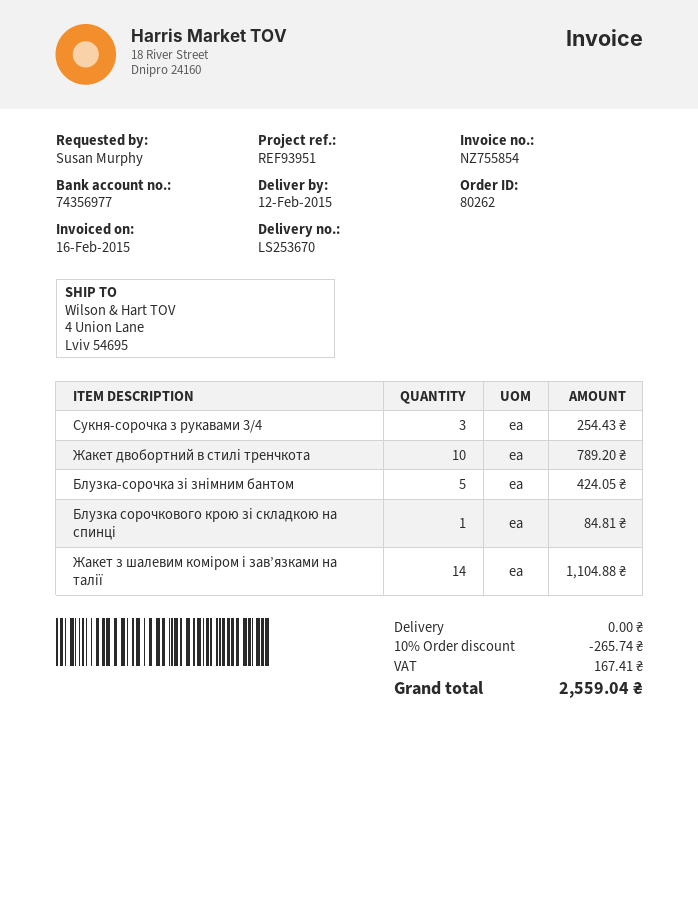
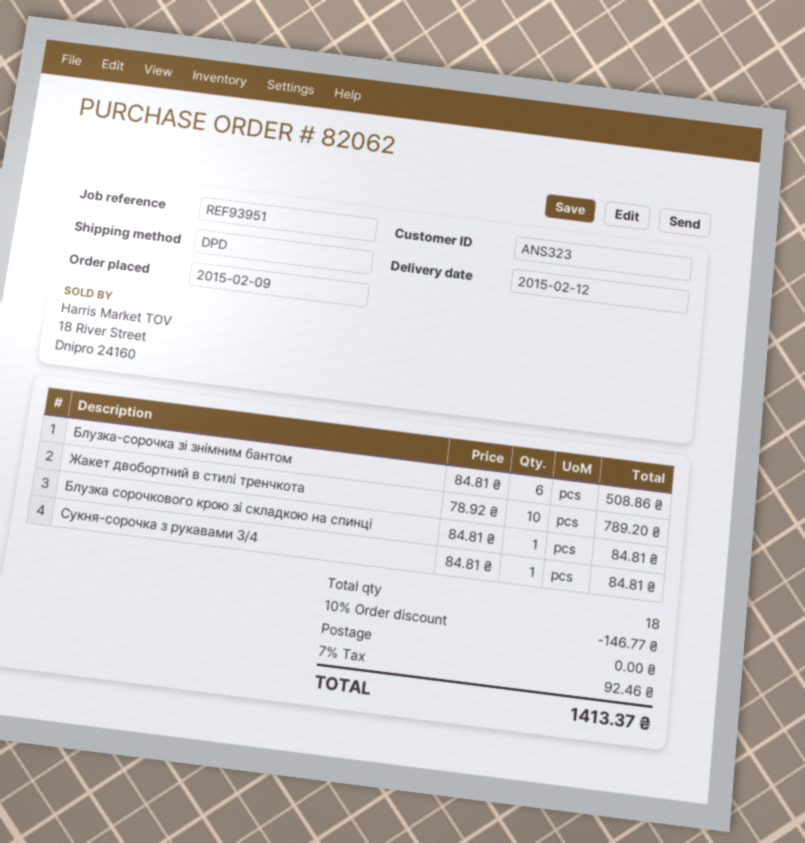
order number: 80262 -> 82062
Сукня-сорочка з рукавами 3/4: 3 for 254.43 -> 1 for 84.81
Блузка-сорочка зі знімним бантом: 5 for 424.05 -> 6 for 508.86
Жакет з шалевим коміром і зав’язками на талії: 14 for 1104.88 -> none
discount: 10% = 265.74 -> 10% = 146.77
tax: 167.41 -> 92.46
total: 2559.04 -> 1413.37

